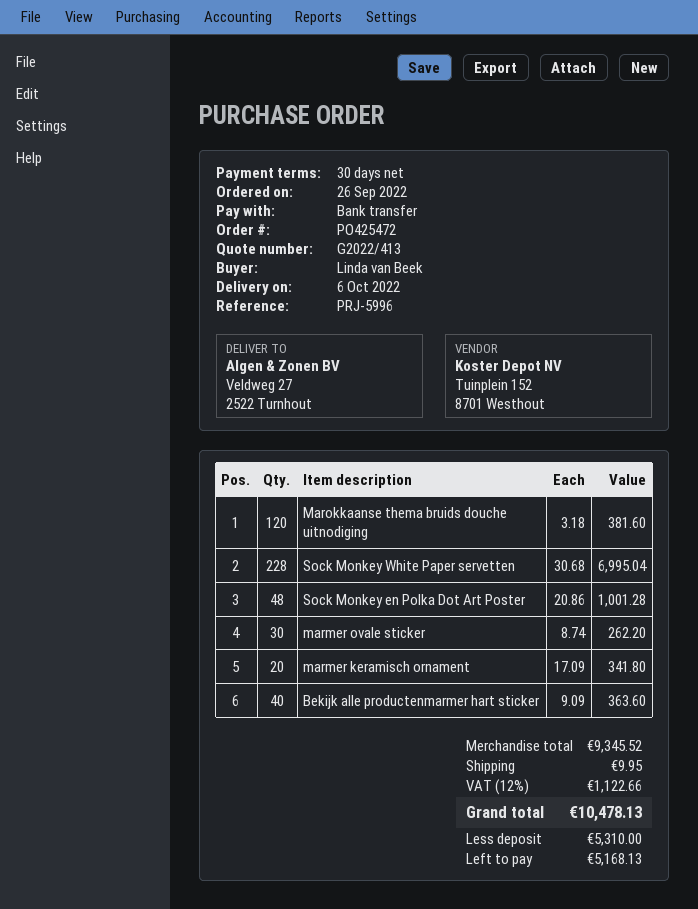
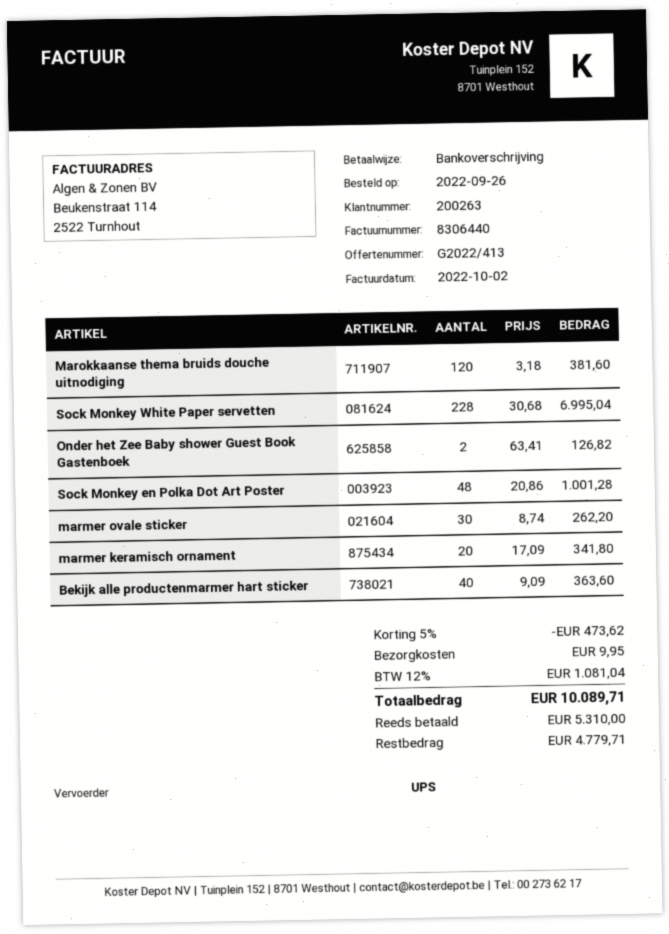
Onder het Zee Baby shower Guest Book Gastenboek: none -> 2 x 63.41 = 126.82
discount: none -> 5% = 473.62
tax: 12% = 1122.66 -> 12% = 1081.04
total: 10478.13 -> 10089.71
balance: 5168.13 -> 4779.71

